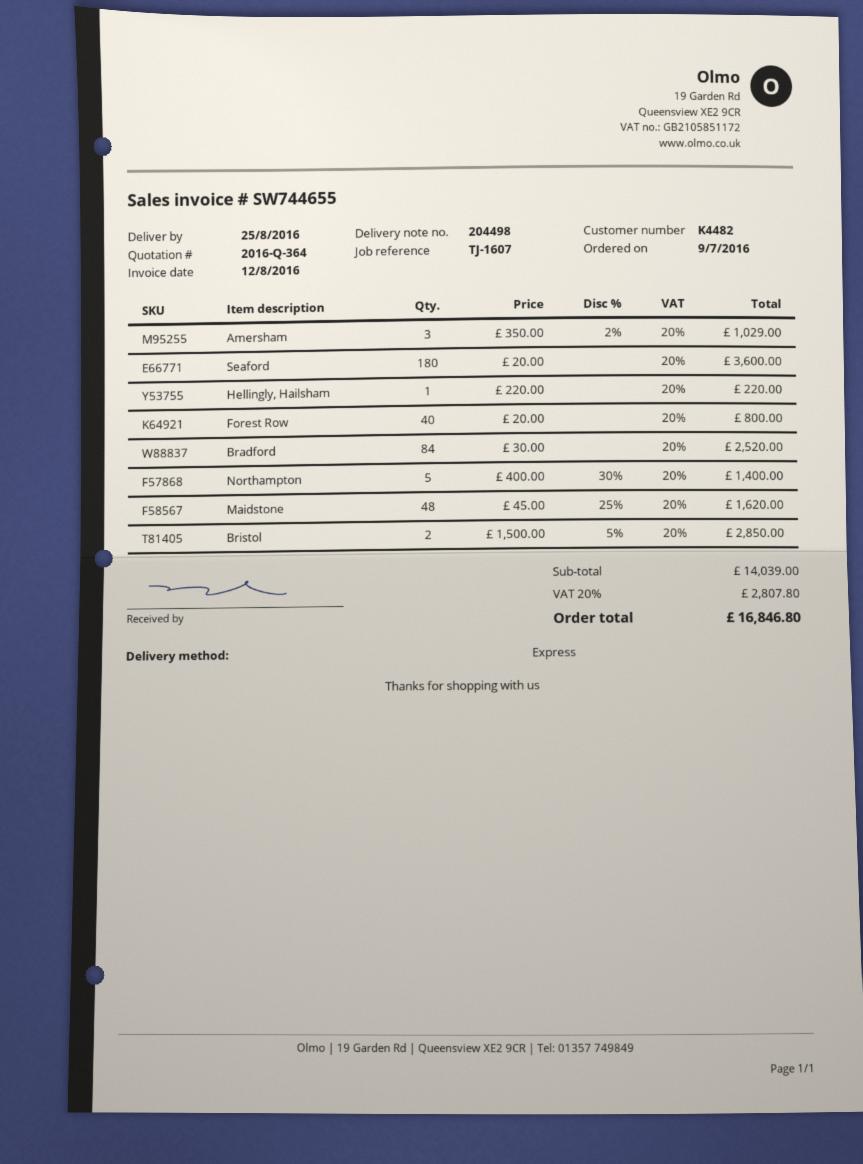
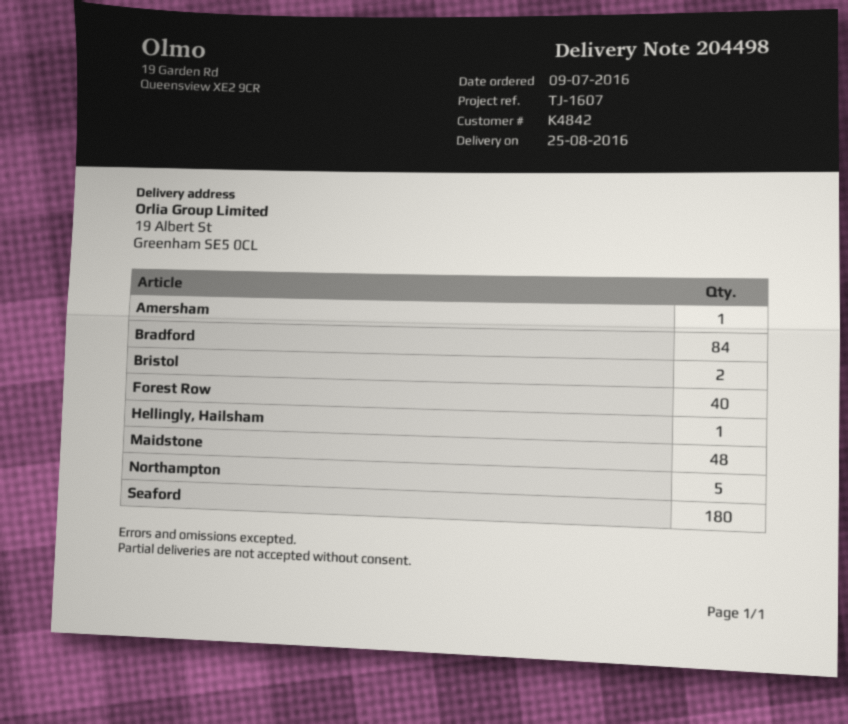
customer number: K4482 -> K4842
Amersham: 3 -> 1

